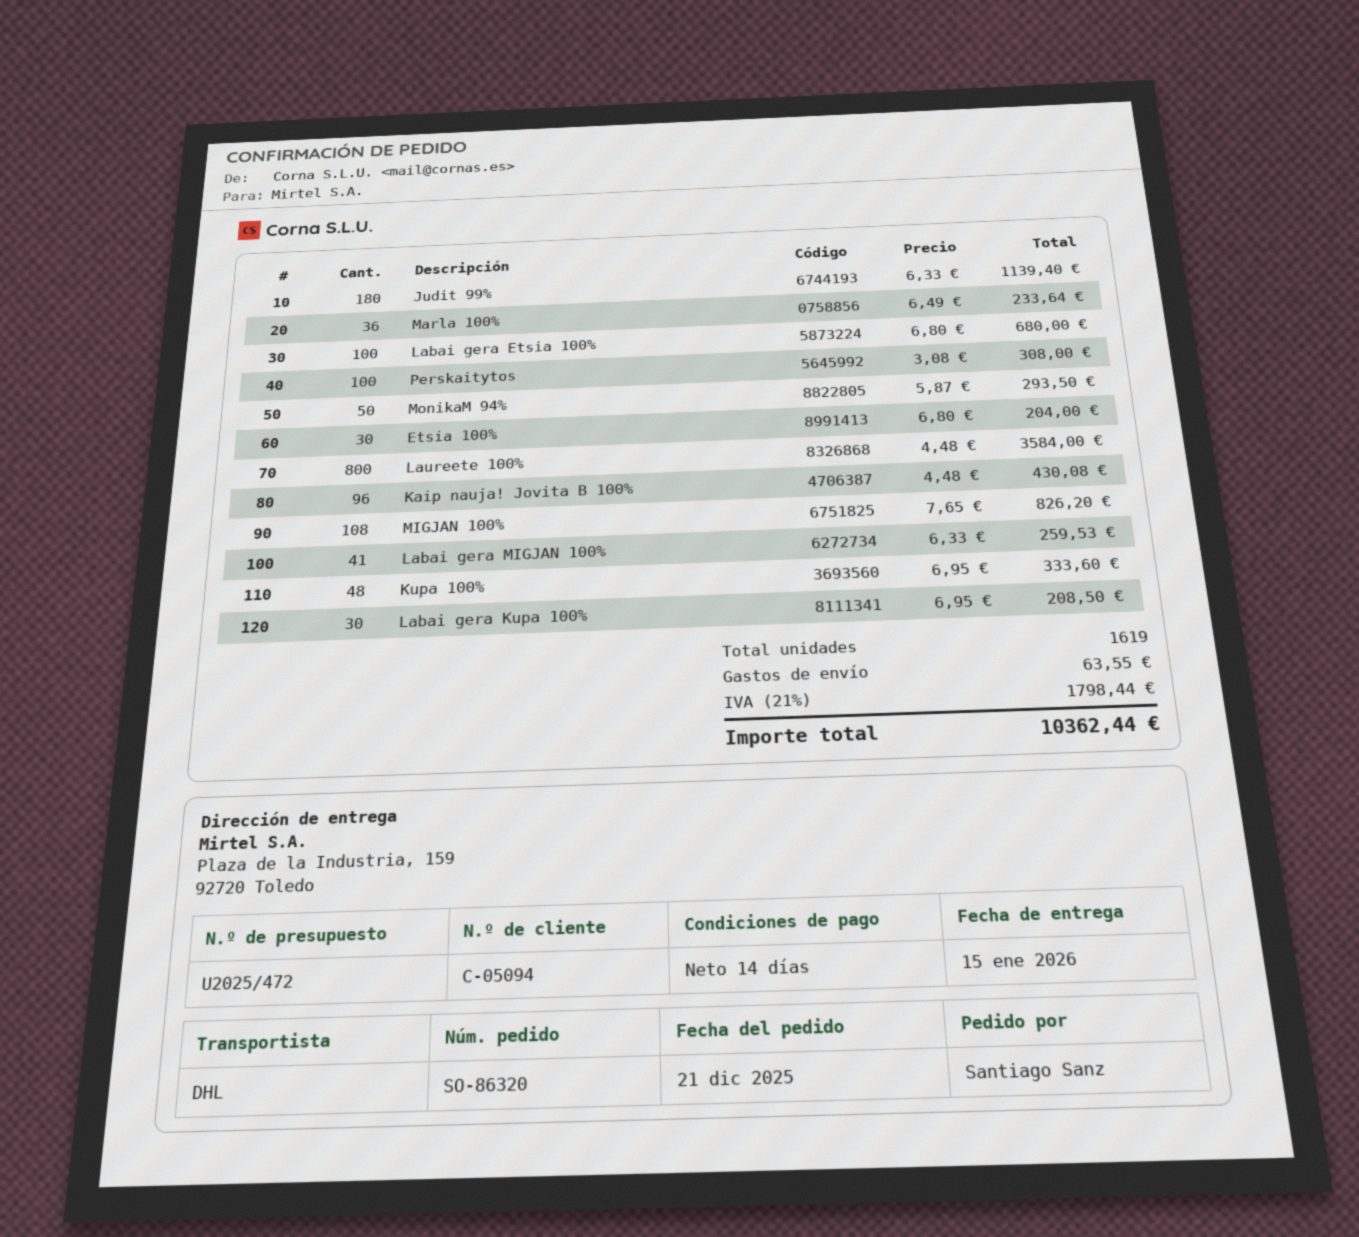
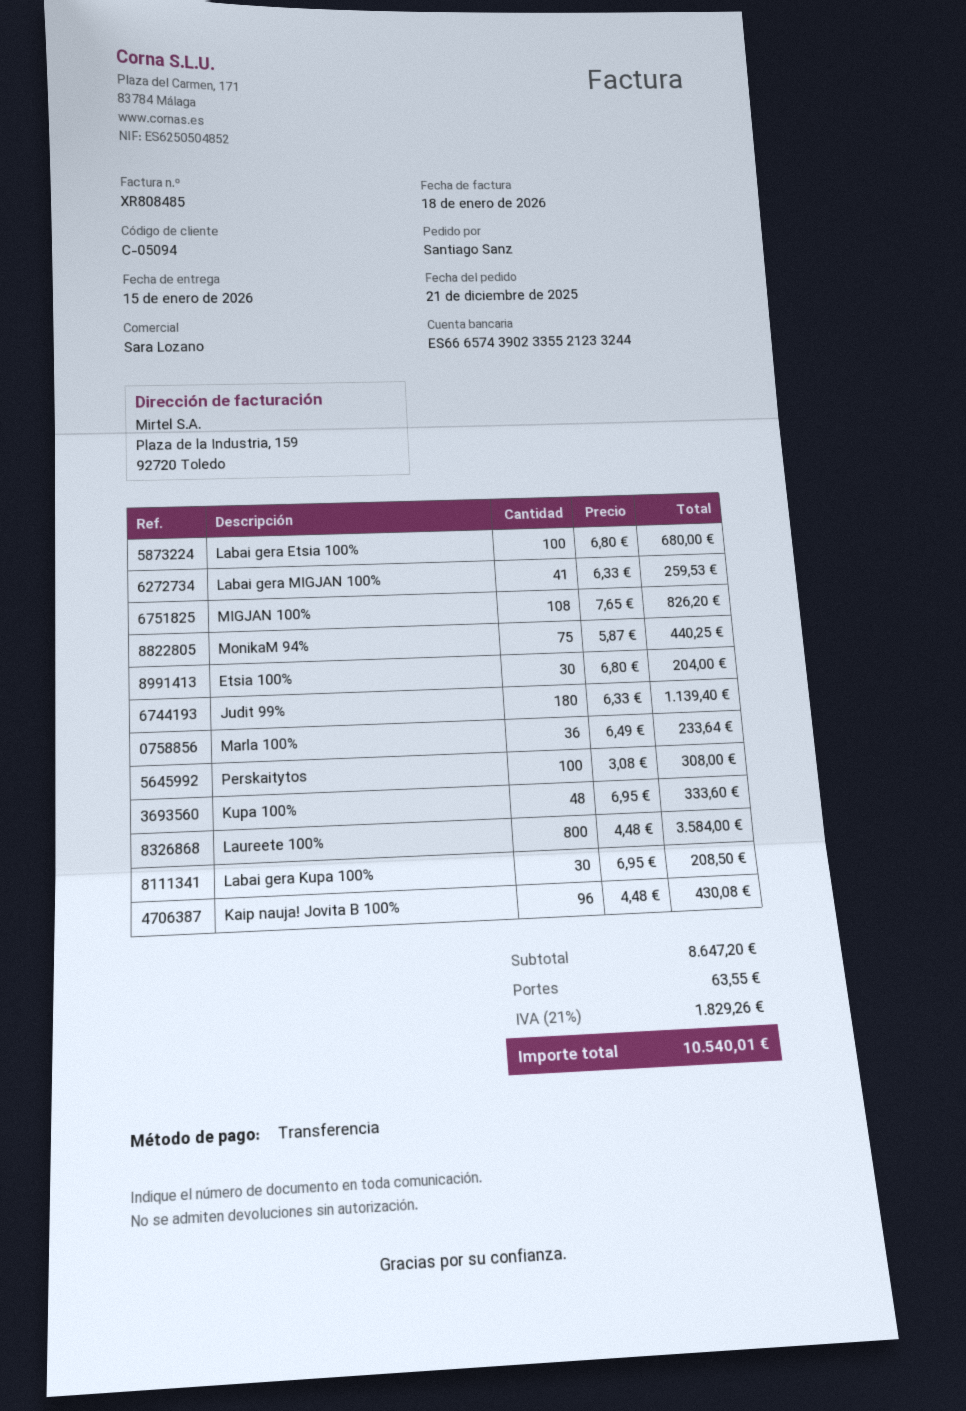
MonikaM 94%: 50 x 5.87 = 293.50 -> 75 x 5.87 = 440.25
tax: 21% = 1798.44 -> 21% = 1829.26
total: 10362.44 -> 10540.01

